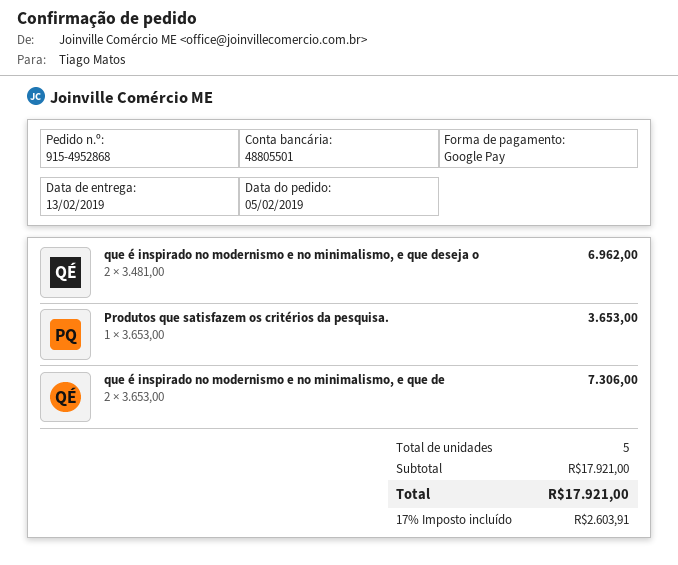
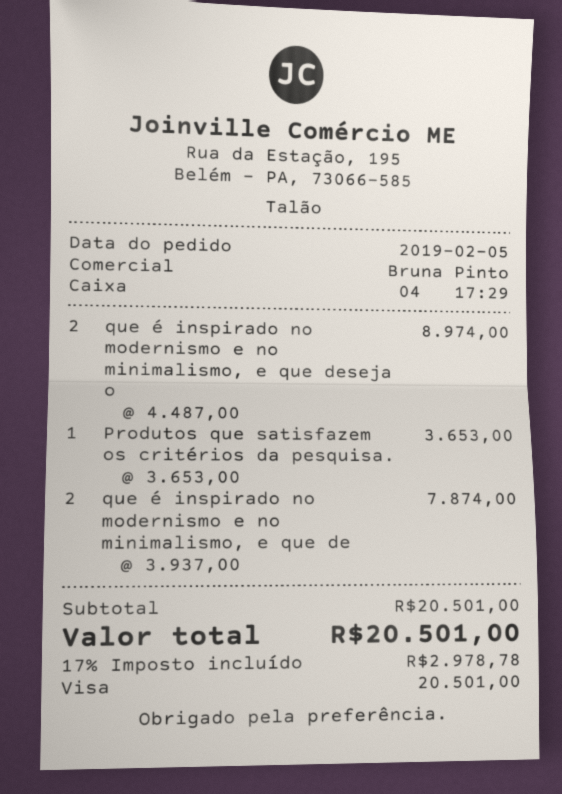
payment method: Google Pay -> Visa
que é inspirado no modernismo e no minimalismo, e que deseja o: 2 x 3481.00 = 6962.00 -> 2 x 4487.00 = 8974.00
que é inspirado no modernismo e no minimalismo, e que de: 2 x 3653.00 = 7306.00 -> 2 x 3937.00 = 7874.00
subtotal: 17921.00 -> 20501.00
tax: 17% = 2603.91 -> 17% = 2978.78
total: 17921.00 -> 20501.00

